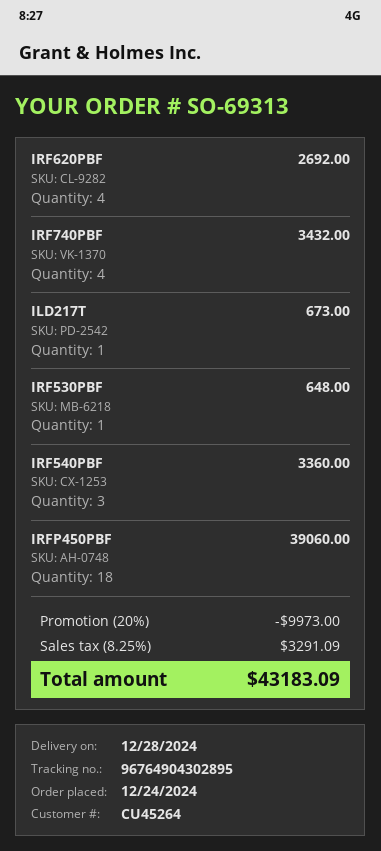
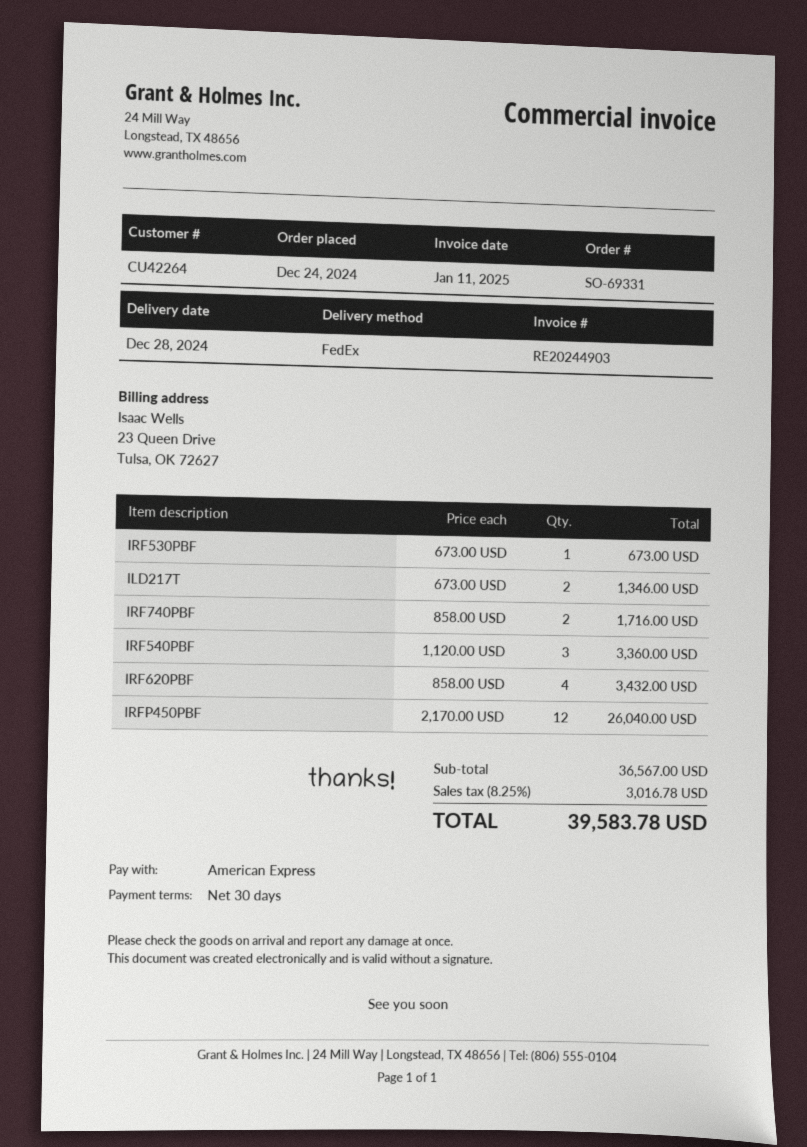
order number: SO-69313 -> SO-69331
customer number: CU45264 -> CU42264
IRF620PBF: 4 for 2692.00 -> 4 for 3432.00
IRF740PBF: 4 for 3432.00 -> 2 for 1716.00
ILD217T: 1 for 673.00 -> 2 for 1346.00
IRF530PBF: 1 for 648.00 -> 1 for 673.00
IRFP450PBF: 18 for 39060.00 -> 12 for 26040.00
discount: 20% = 9973.00 -> none
tax: 8.25% = 3291.09 -> 8.25% = 3016.78
total: 43183.09 -> 39583.78

